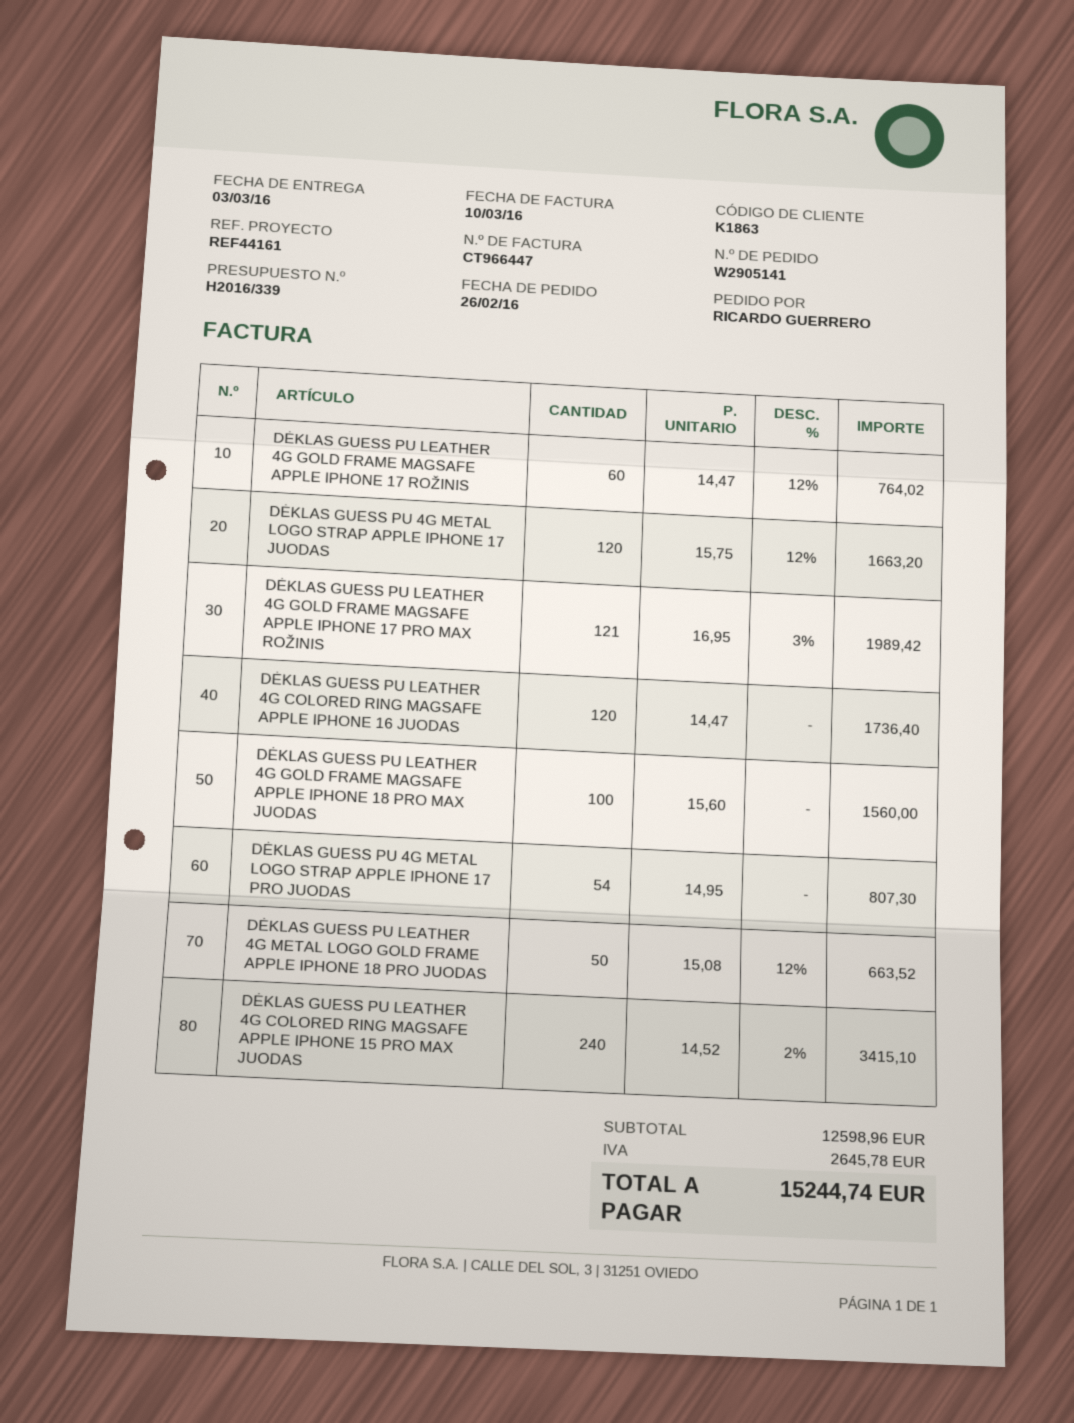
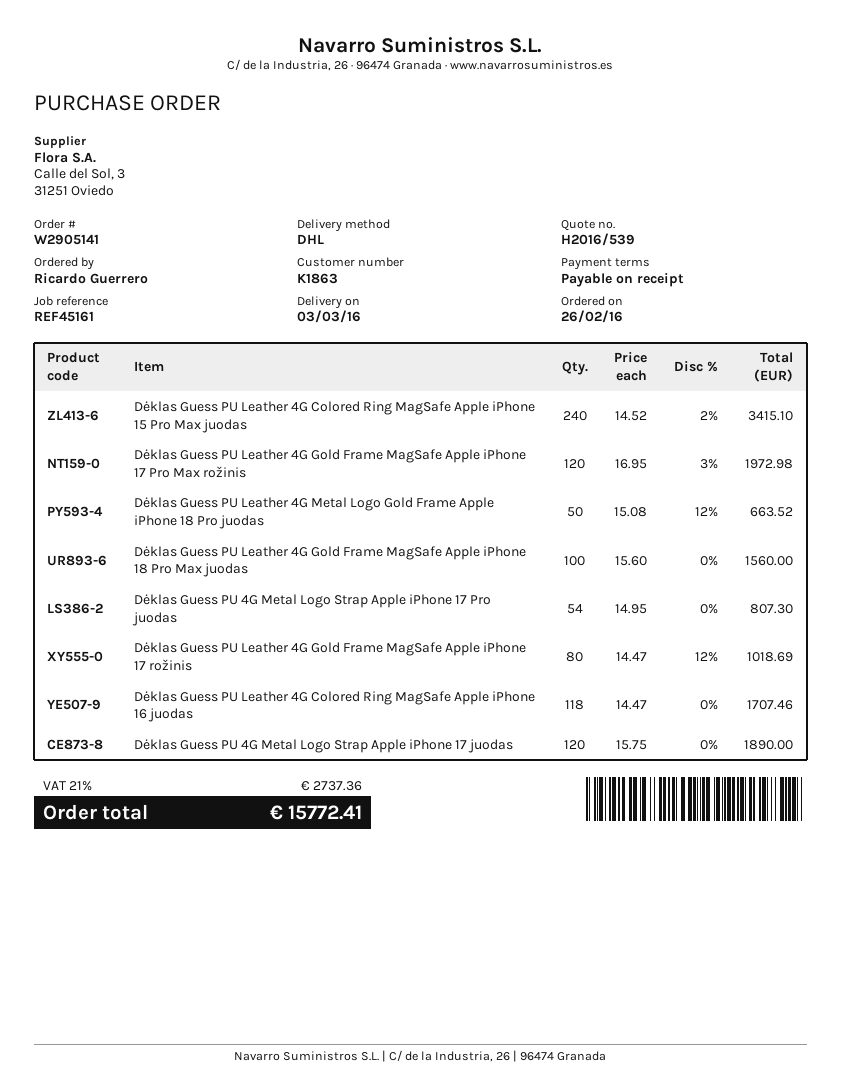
quote number: H2016/339 -> H2016/539
reference: REF44161 -> REF45161
DĖKLAS GUESS PU LEATHER 4G GOLD FRAME MAGSAFE APPLE IPHONE 17 ROŽINIS: 60 x 14.47 - 12% = 764.02 -> 80 x 14.47 - 12% = 1018.69
DĖKLAS GUESS PU 4G METAL LOGO STRAP APPLE IPHONE 17 JUODAS: 120 x 15.75 - 12% = 1663.20 -> 120 x 15.75 = 1890.00
DĖKLAS GUESS PU LEATHER 4G GOLD FRAME MAGSAFE APPLE IPHONE 17 PRO MAX ROŽINIS: 121 x 16.95 - 3% = 1989.42 -> 120 x 16.95 - 3% = 1972.98
DĖKLAS GUESS PU LEATHER 4G COLORED RING MAGSAFE APPLE IPHONE 16 JUODAS: 120 x 14.47 = 1736.40 -> 118 x 14.47 = 1707.46
tax: 2645.78 -> 2737.36
total: 15244.74 -> 15772.41

